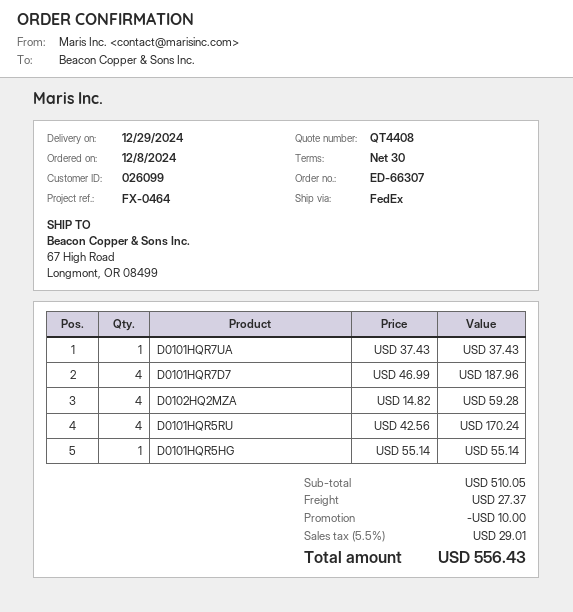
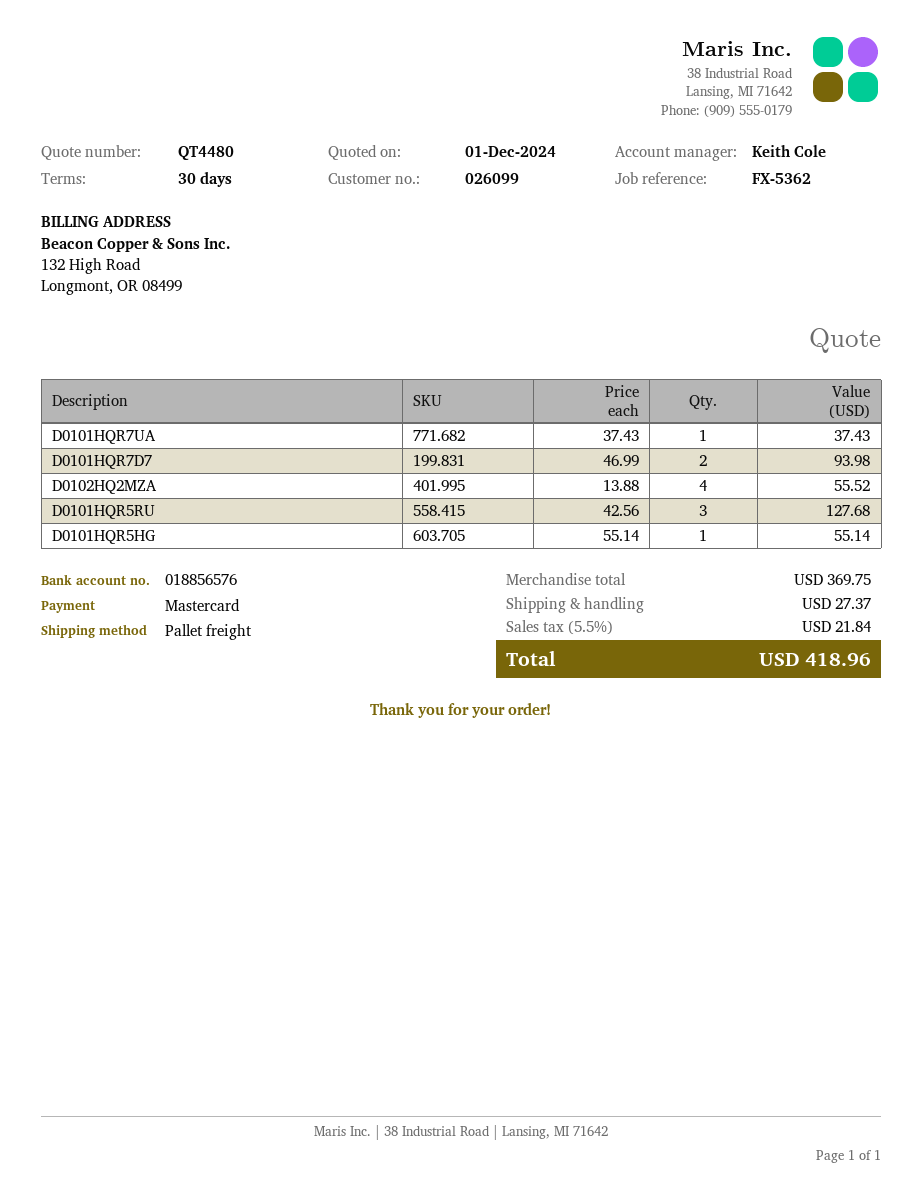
quote number: QT4408 -> QT4480
reference: FX-0464 -> FX-5362
shipping method: FedEx -> pallet freight
D0101HQR7D7: 4 x 46.99 = 187.96 -> 2 x 46.99 = 93.98
D0102HQ2MZA: 4 x 14.82 = 59.28 -> 4 x 13.88 = 55.52
D0101HQR5RU: 4 x 42.56 = 170.24 -> 3 x 42.56 = 127.68
subtotal: 510.05 -> 369.75
discount: 10.00 -> none
tax: 5.5% = 29.01 -> 5.5% = 21.84
total: 556.43 -> 418.96

